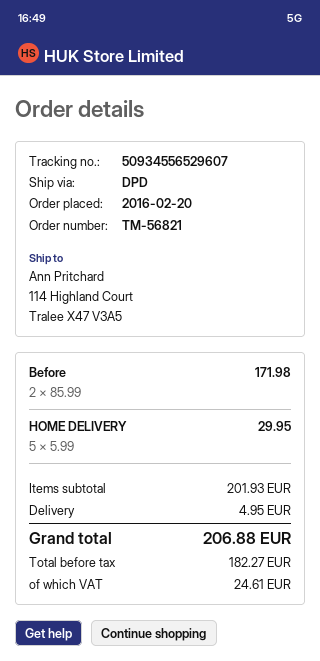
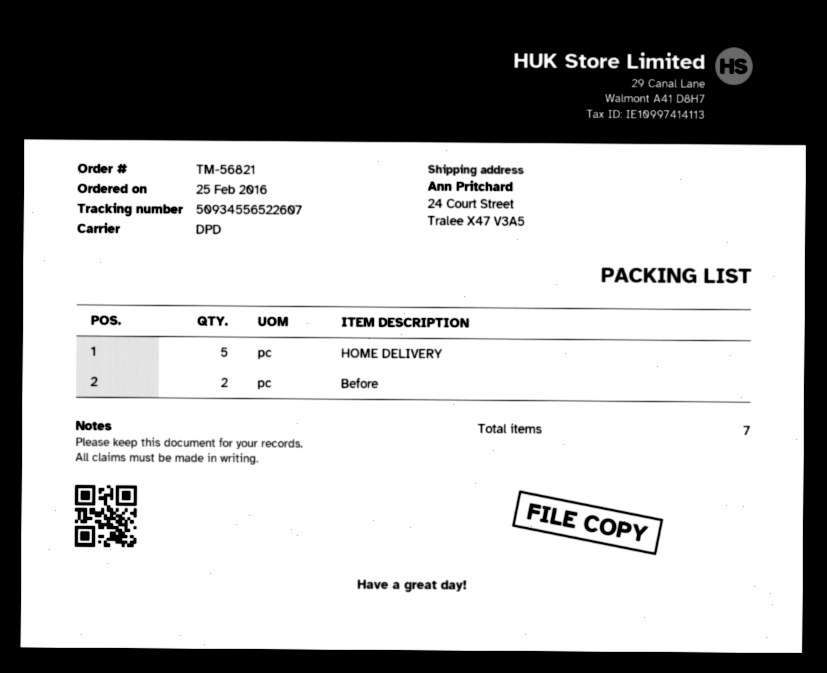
order date: 2016-02-20 -> 2016-02-25
tracking number: 50934556529607 -> 50934556522607
ship to: 114 Highland Court, Tralee X47 V3A5 -> 24 Court Street, Tralee X47 V3A5

